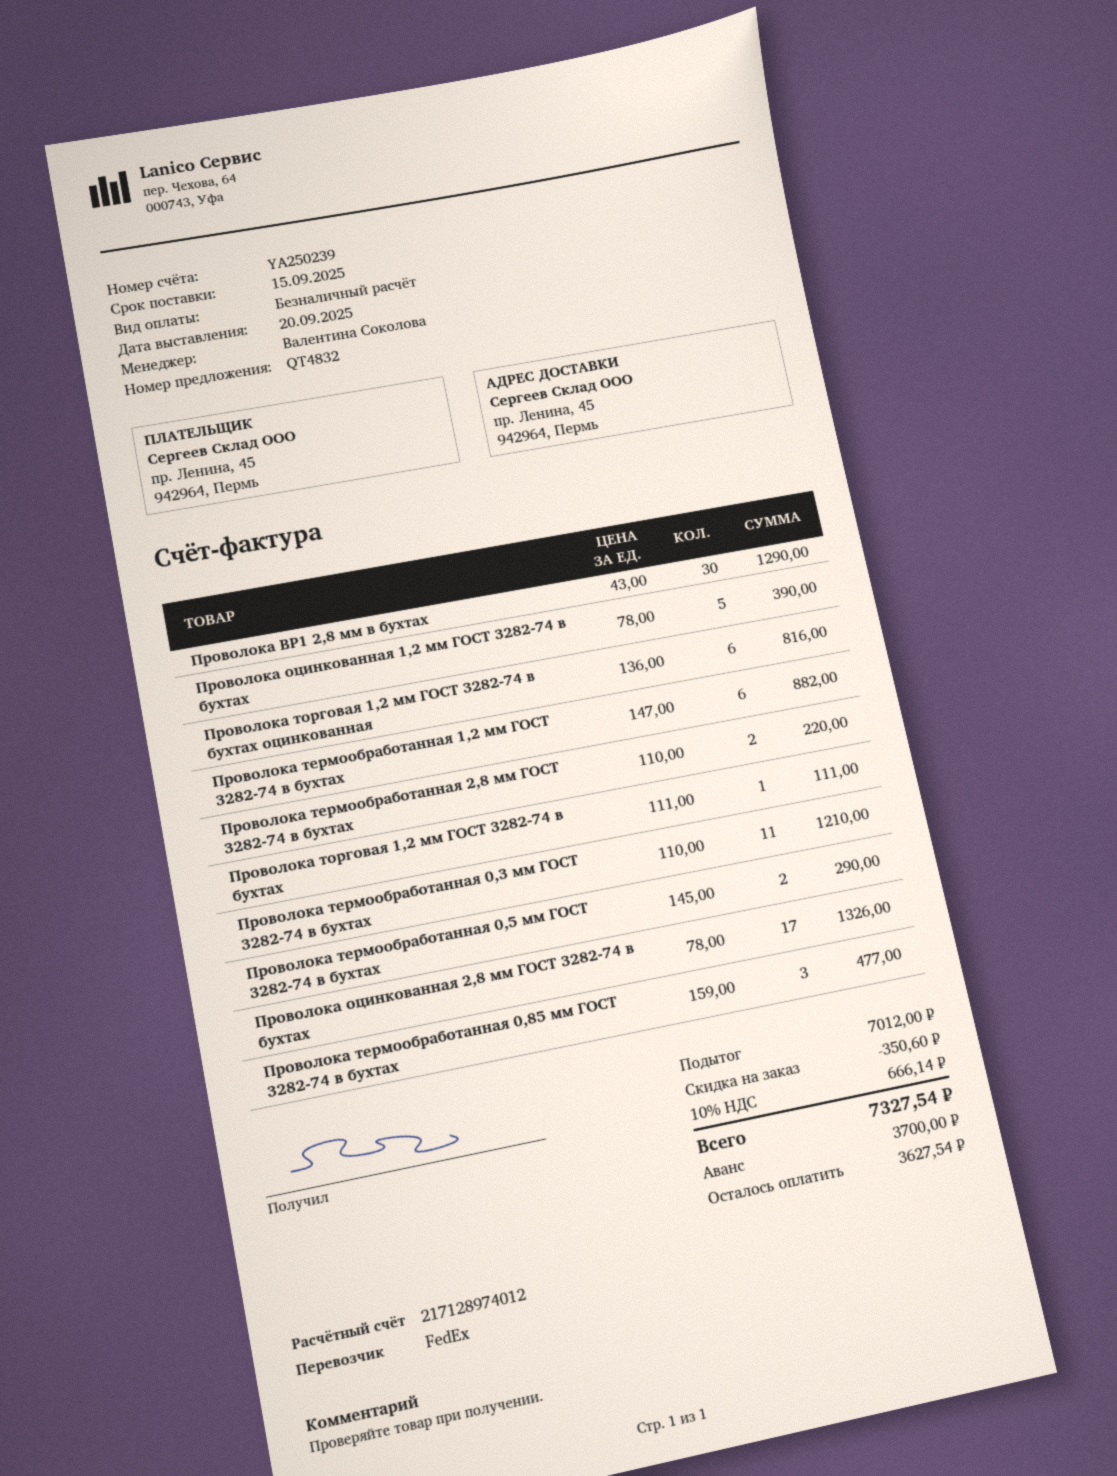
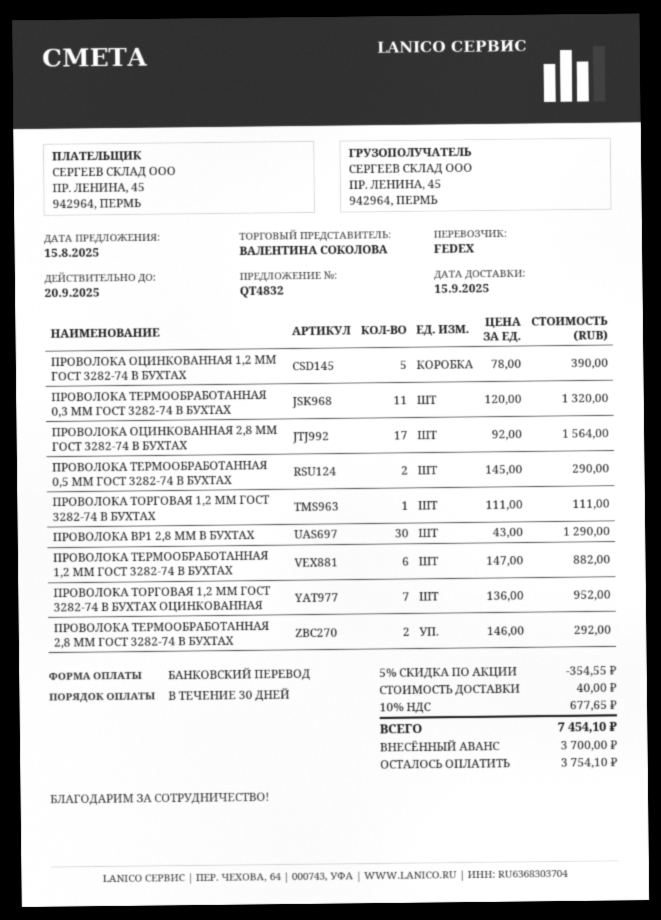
Проволока торговая 1,2 мм ГОСТ 3282-74 в бухтах оцинкованная: 6 x 136.00 = 816.00 -> 7 x 136.00 = 952.00
Проволока термообработанная 2,8 мм ГОСТ 3282-74 в бухтах: 2 x 110.00 = 220.00 -> 2 x 146.00 = 292.00
Проволока термообработанная 0,3 мм ГОСТ 3282-74 в бухтах: 11 x 110.00 = 1210.00 -> 11 x 120.00 = 1320.00
Проволока оцинкованная 2,8 мм ГОСТ 3282-74 в бухтах: 17 x 78.00 = 1326.00 -> 17 x 92.00 = 1564.00
Проволока термообработанная 0,85 мм ГОСТ 3282-74 в бухтах: 3 x 159.00 = 477.00 -> none
discount: 350.60 -> 354.55
shipping: none -> 40.00
tax: 10% = 666.14 -> 10% = 677.65
total: 7327.54 -> 7454.10
balance: 3627.54 -> 3754.10

